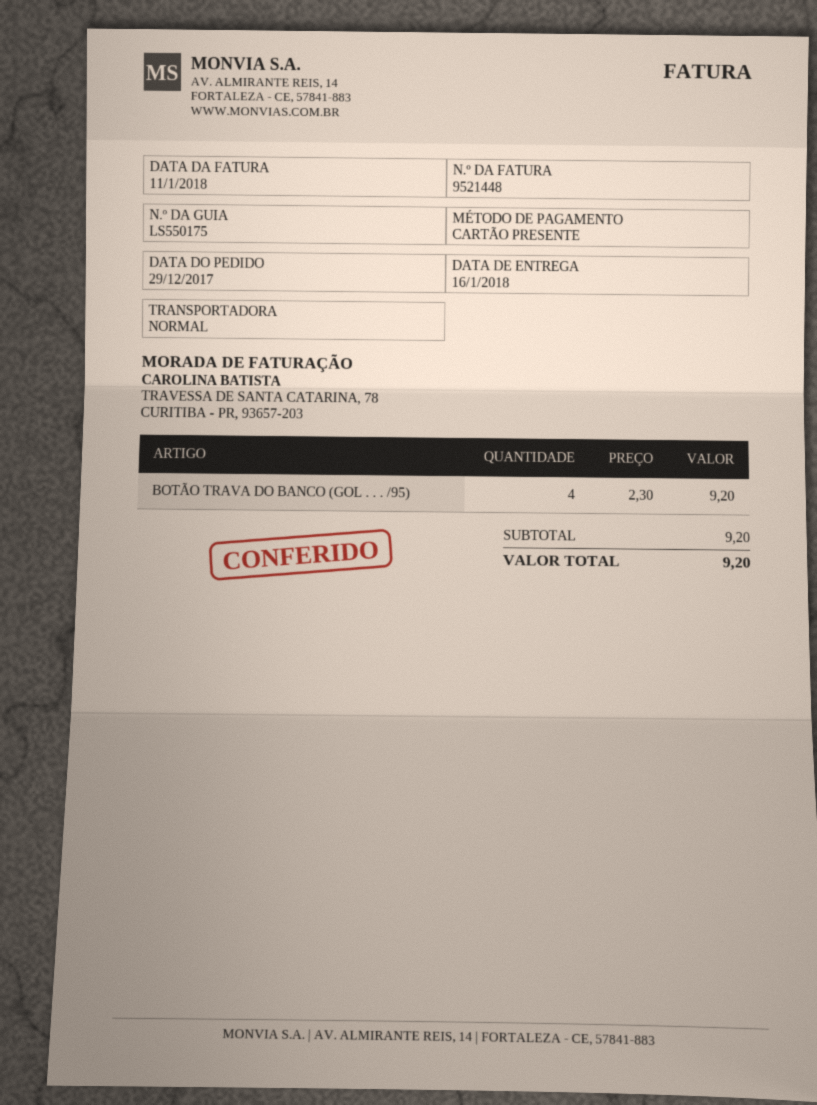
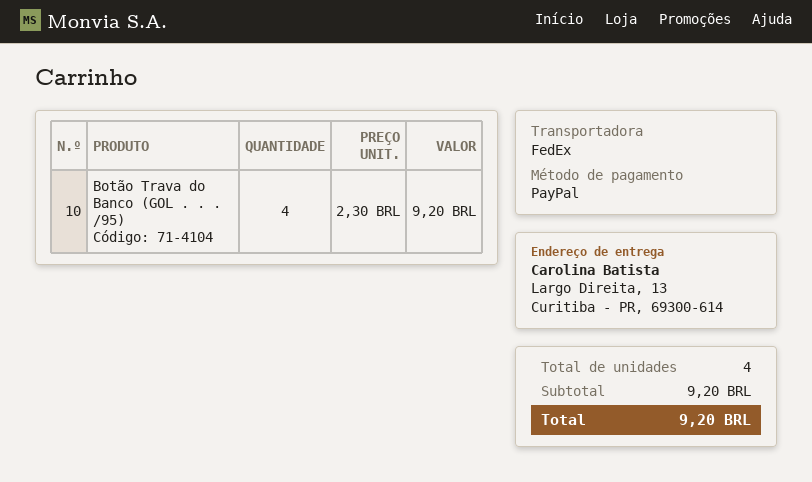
payment method: gift card -> PayPal
shipping method: standard -> FedEx

